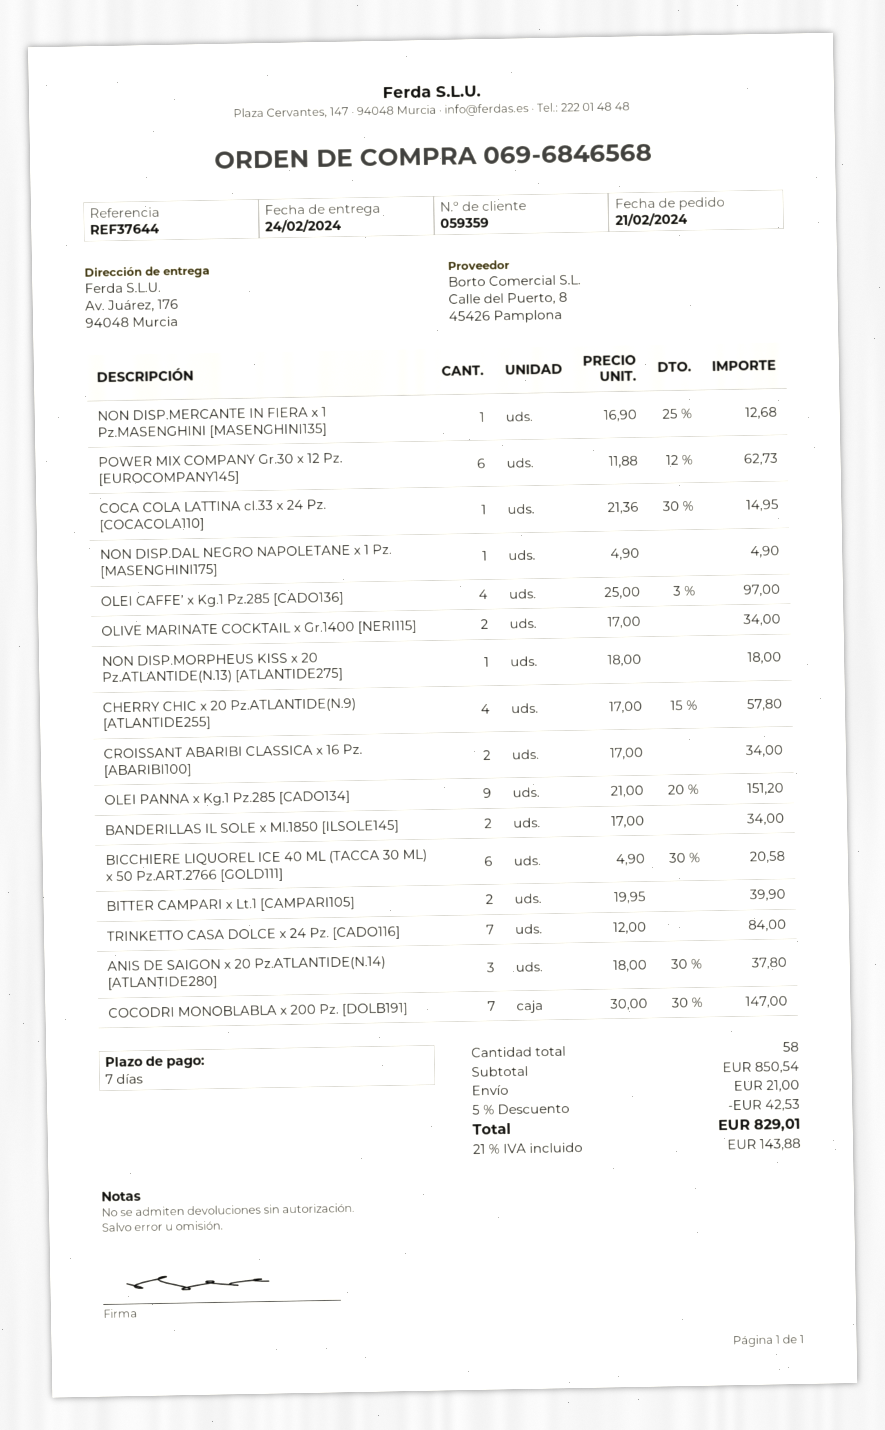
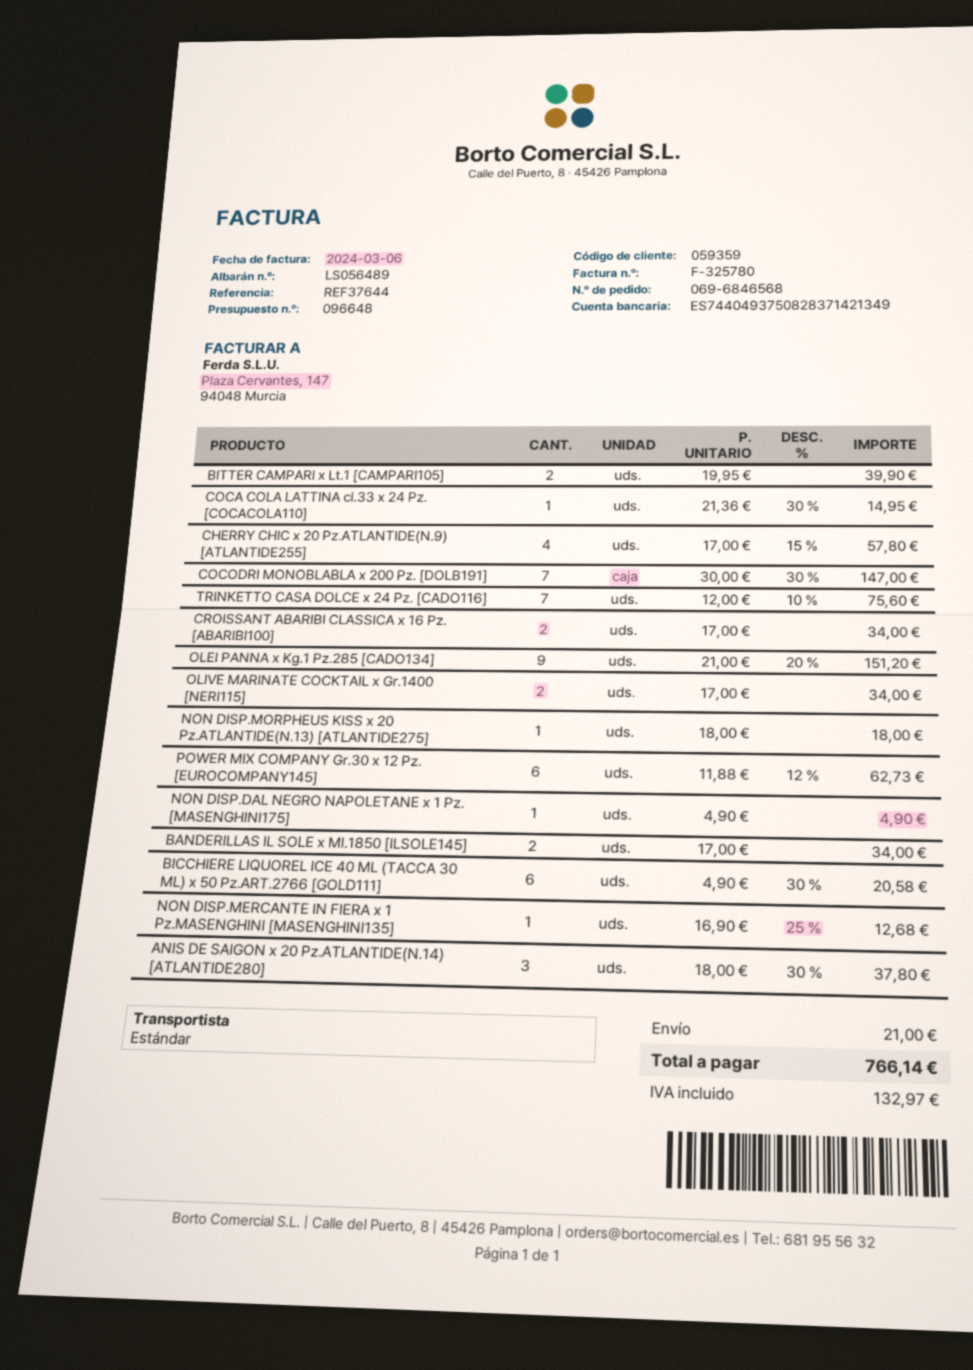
OLEI CAFFE’ x Kg.1 Pz.285 [CADO136]: 4 x 25.00 - 3% = 97.00 -> none
TRINKETTO CASA DOLCE x 24 Pz. [CADO116]: 7 x 12.00 = 84.00 -> 7 x 12.00 - 10% = 75.60
discount: 5% = 42.53 -> none
tax: 143.88 -> 132.97
total: 829.01 -> 766.14

